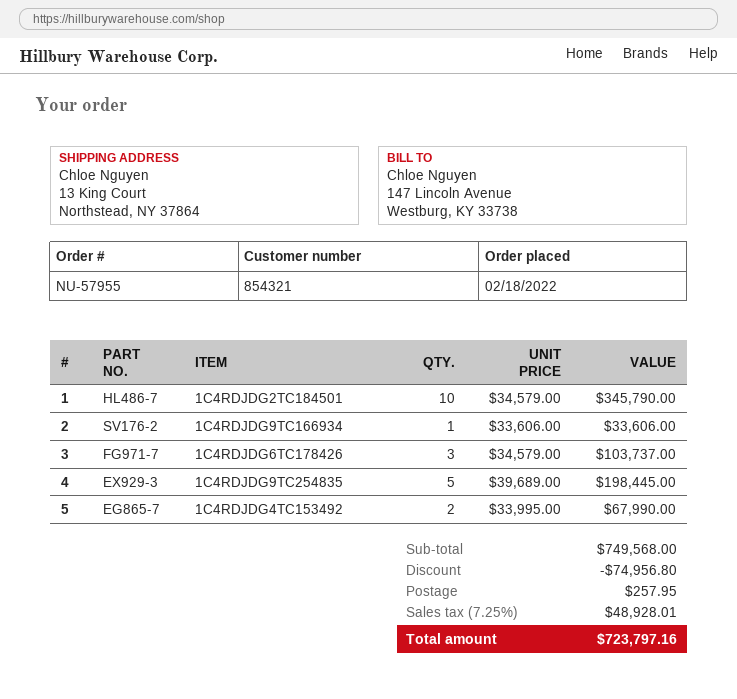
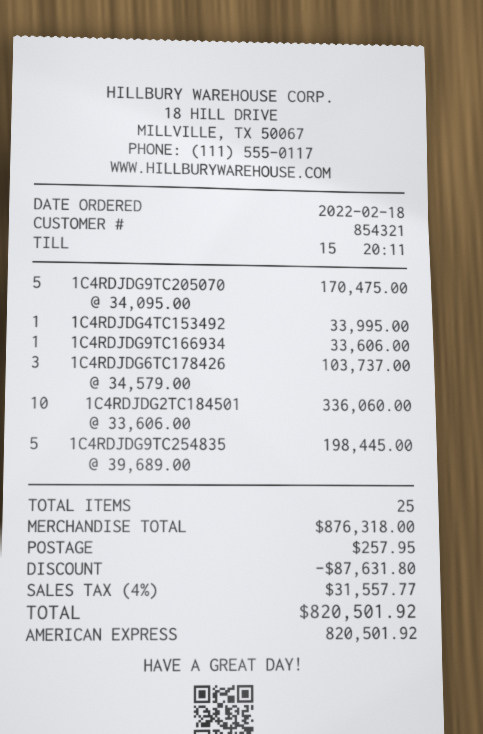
1C4RDJDG2TC184501: 10 x 34579.00 = 345790.00 -> 10 x 33606.00 = 336060.00
1C4RDJDG4TC153492: 2 x 33995.00 = 67990.00 -> 1 x 33995.00 = 33995.00
1C4RDJDG9TC205070: none -> 5 x 34095.00 = 170475.00
subtotal: 749568.00 -> 876318.00
discount: 74956.80 -> 87631.80
tax: 7.25% = 48928.01 -> 4% = 31557.77
total: 723797.16 -> 820501.92

